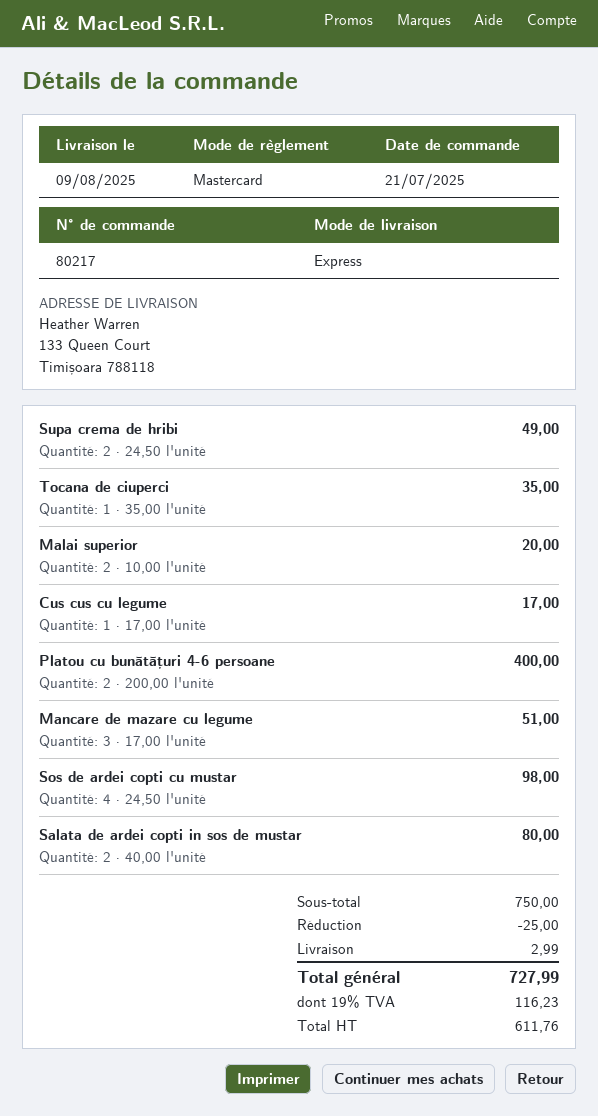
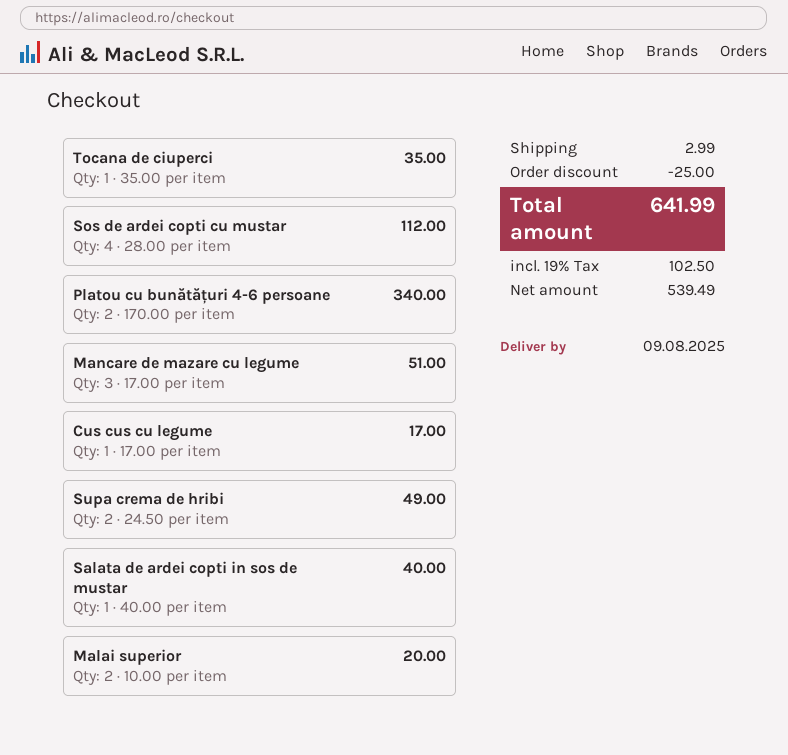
Platou cu bunătățuri 4-6 persoane: 2 x 200.00 = 400.00 -> 2 x 170.00 = 340.00
Sos de ardei copti cu mustar: 4 x 24.50 = 98.00 -> 4 x 28.00 = 112.00
Salata de ardei copti in sos de mustar: 2 x 40.00 = 80.00 -> 1 x 40.00 = 40.00
net: 611.76 -> 539.49
tax: 19% = 116.23 -> 19% = 102.50
total: 727.99 -> 641.99

